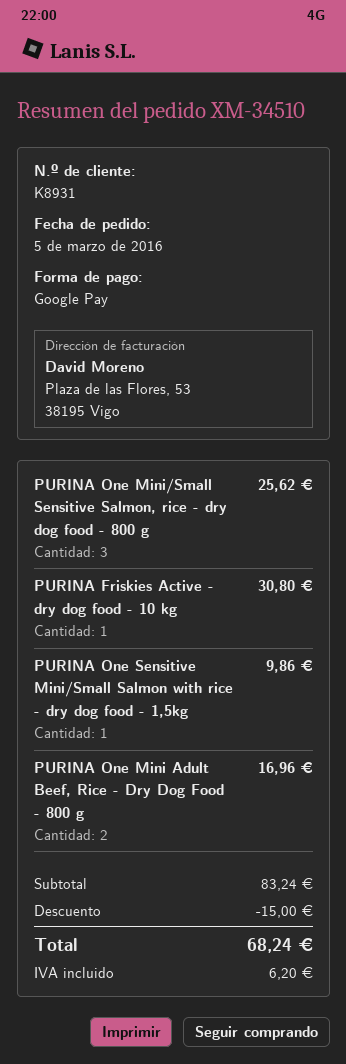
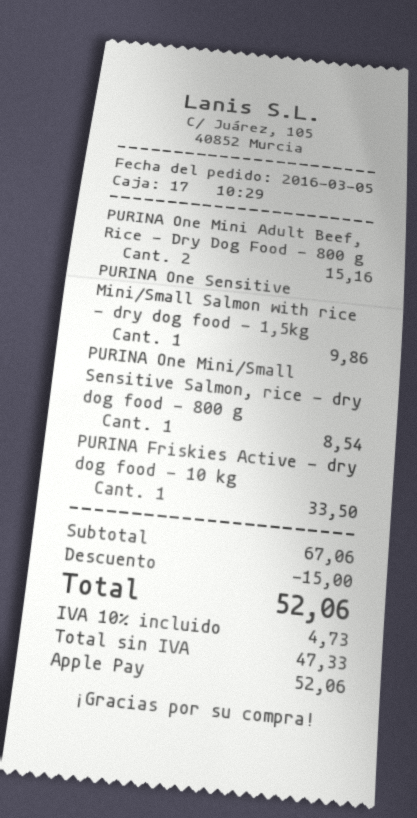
payment method: Google Pay -> Apple Pay
PURINA One Mini/Small Sensitive Salmon, rice - dry dog food - 800 g: 3 for 25.62 -> 1 for 8.54
PURINA Friskies Active - dry dog food - 10 kg: 1 for 30.80 -> 1 for 33.50
PURINA One Mini Adult Beef, Rice - Dry Dog Food - 800 g: 2 for 16.96 -> 2 for 15.16
subtotal: 83.24 -> 67.06
tax: 6.20 -> 4.73
total: 68.24 -> 52.06

